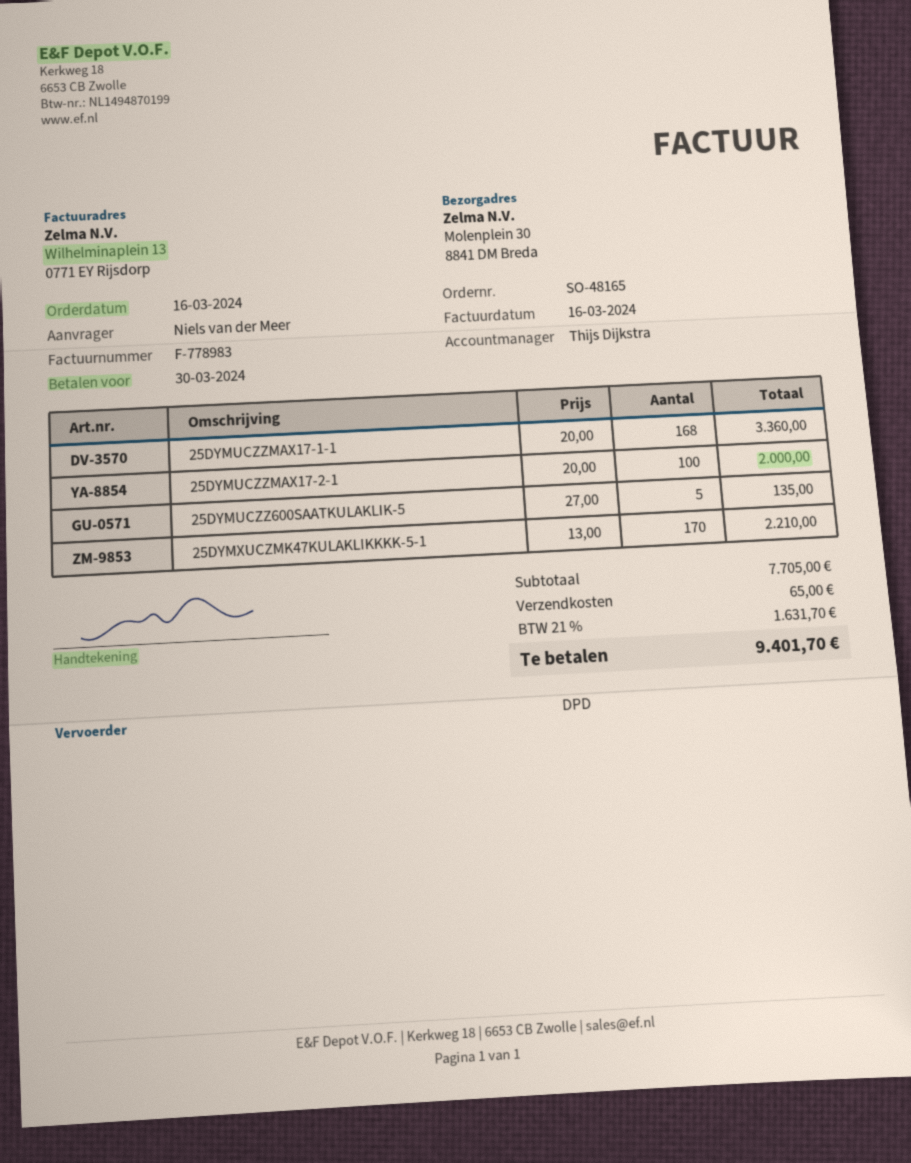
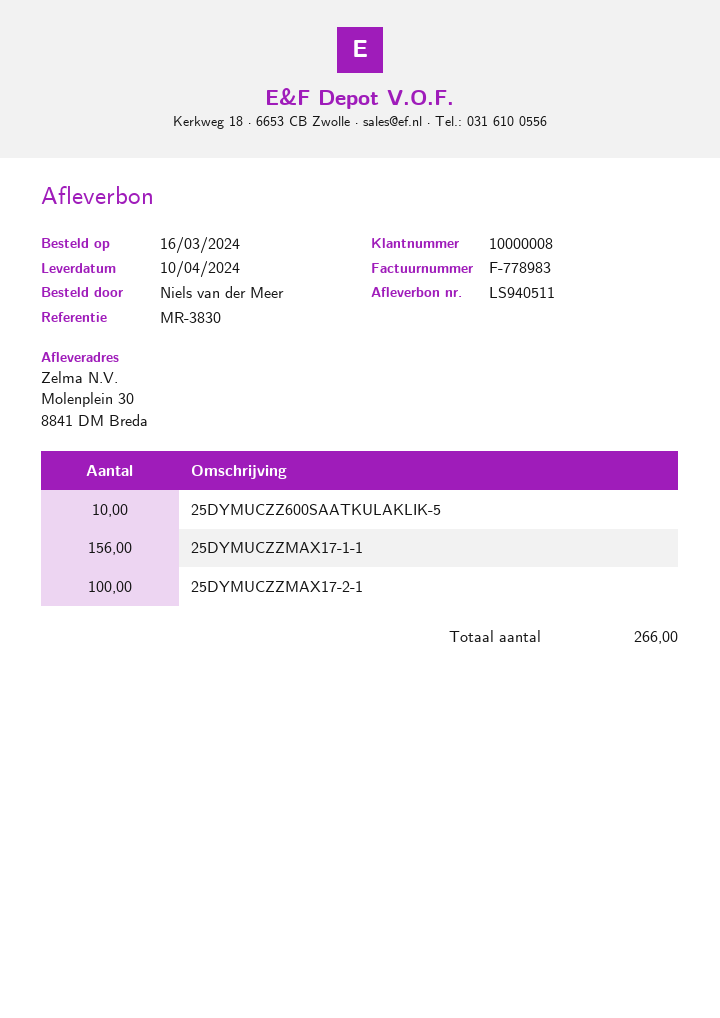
25DYMUCZZMAX17-1-1: 168 -> 156
25DYMUCZZ600SAATKULAKLIK-5: 5 -> 10
25DYMXUCZMK47KULAKLIKKKK-5-1: 170 -> none

